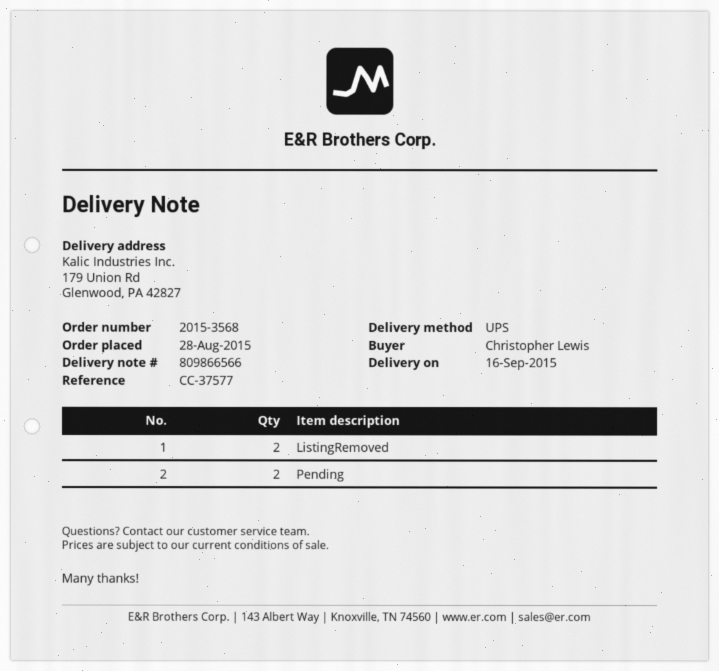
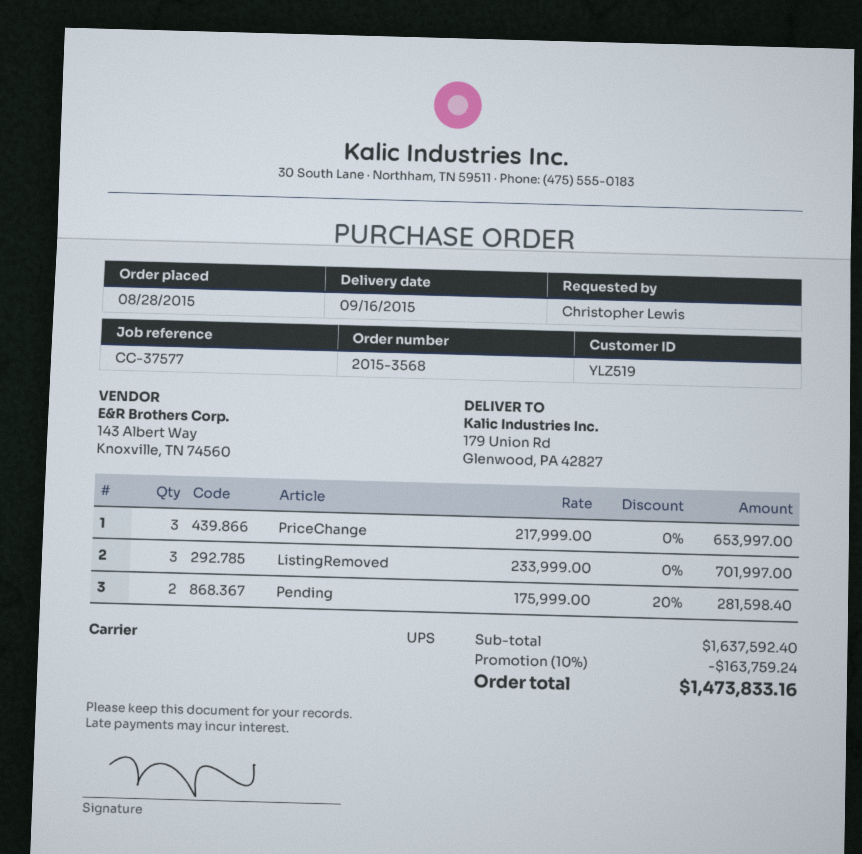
ListingRemoved: 2 -> 3
PriceChange: none -> 3

